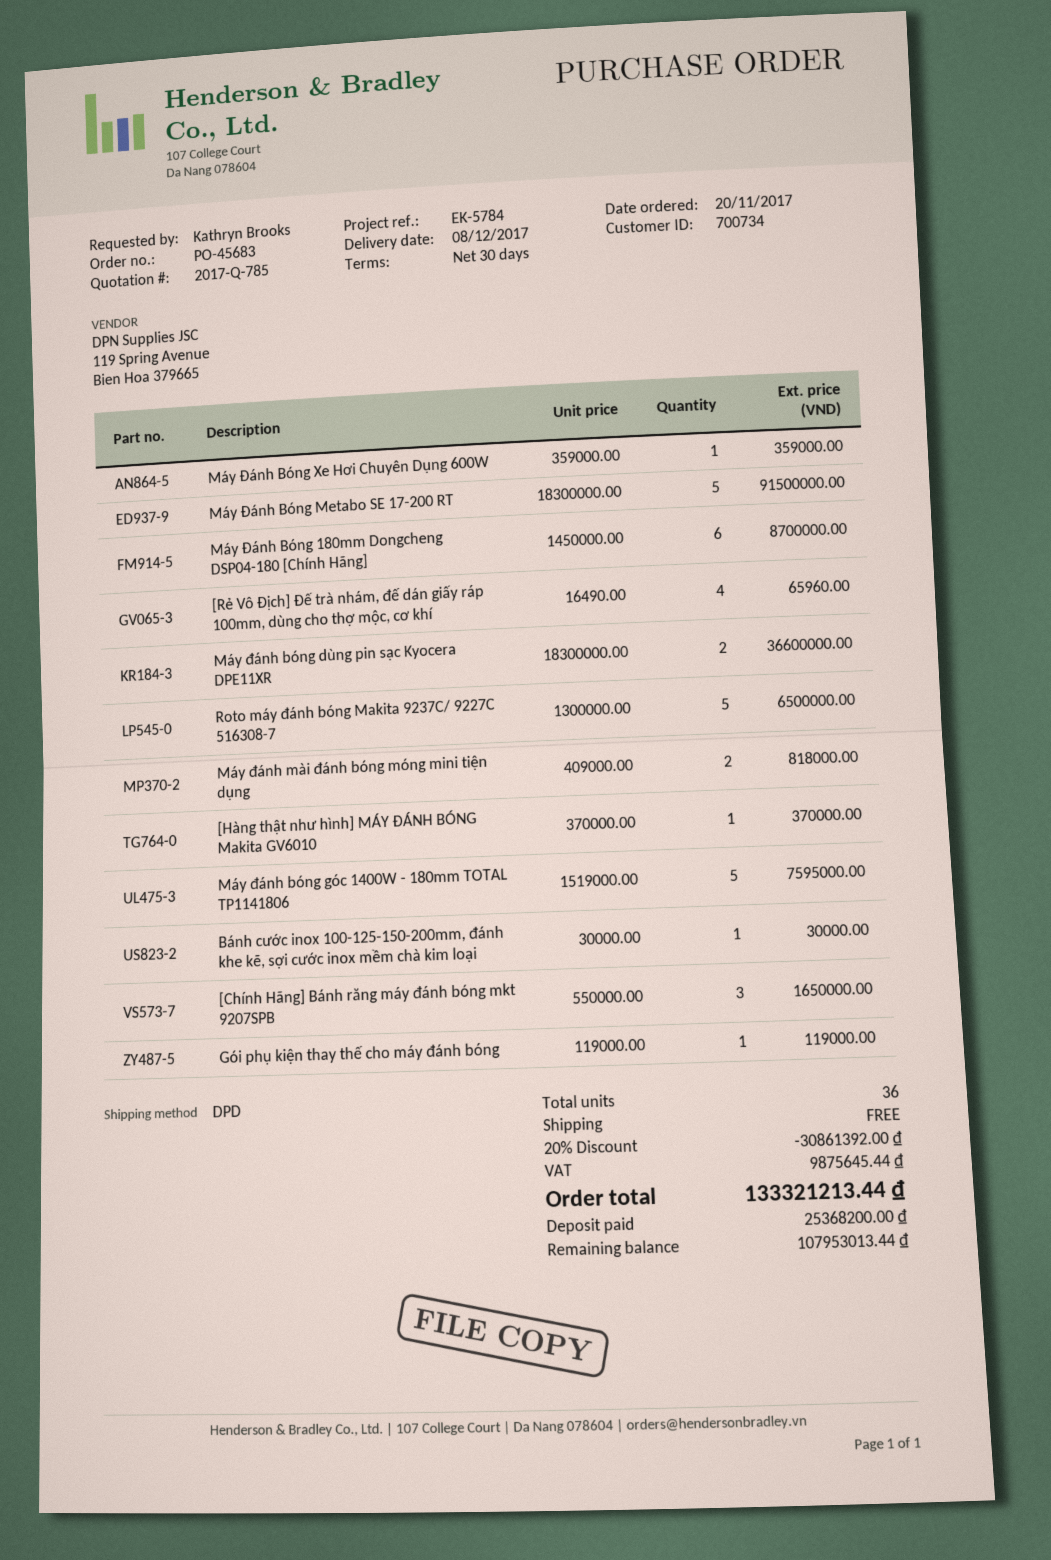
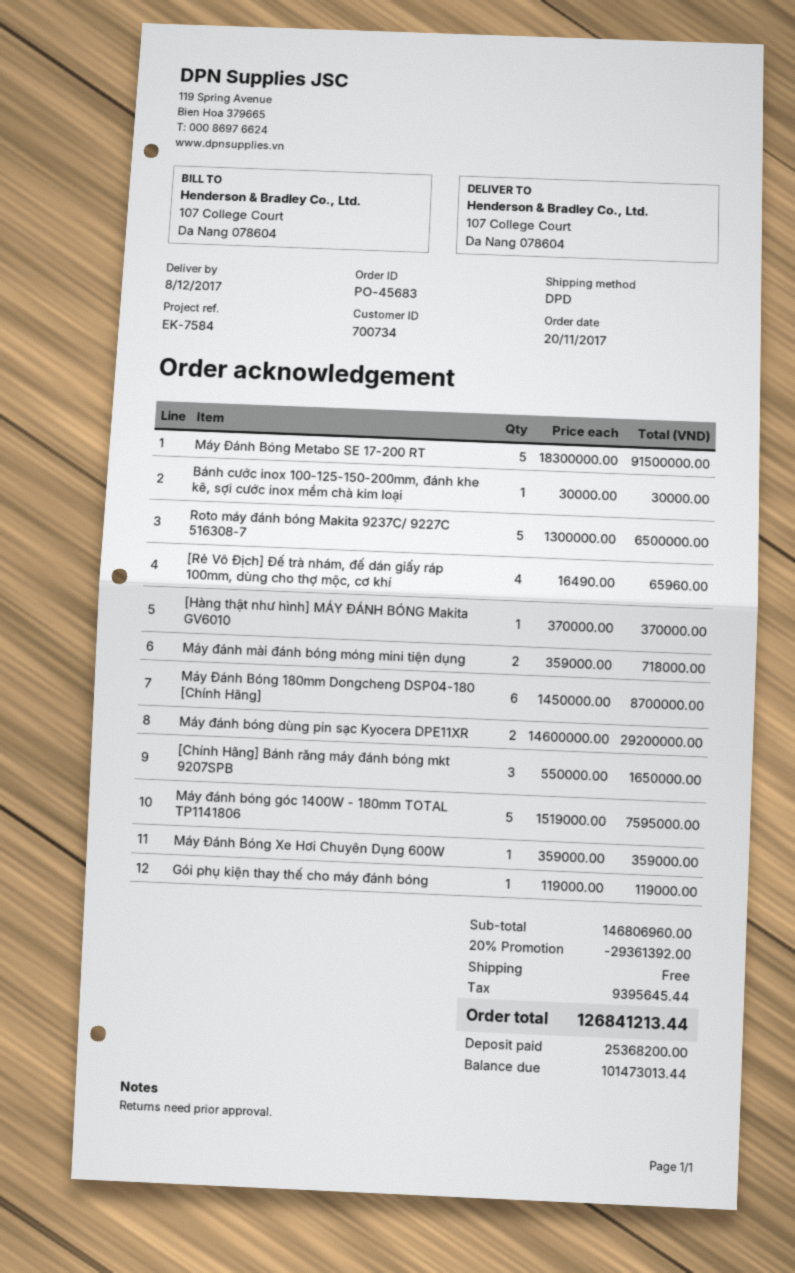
reference: EK-5784 -> EK-7584
Máy đánh bóng dùng pin sạc Kyocera DPE11XR: 2 x 18300000.00 = 36600000.00 -> 2 x 14600000.00 = 29200000.00
Máy đánh mài đánh bóng móng mini tiện dụng: 2 x 409000.00 = 818000.00 -> 2 x 359000.00 = 718000.00
discount: 20% = 30861392.00 -> 20% = 29361392.00
tax: 9875645.44 -> 9395645.44
total: 133321213.44 -> 126841213.44
balance: 107953013.44 -> 101473013.44

